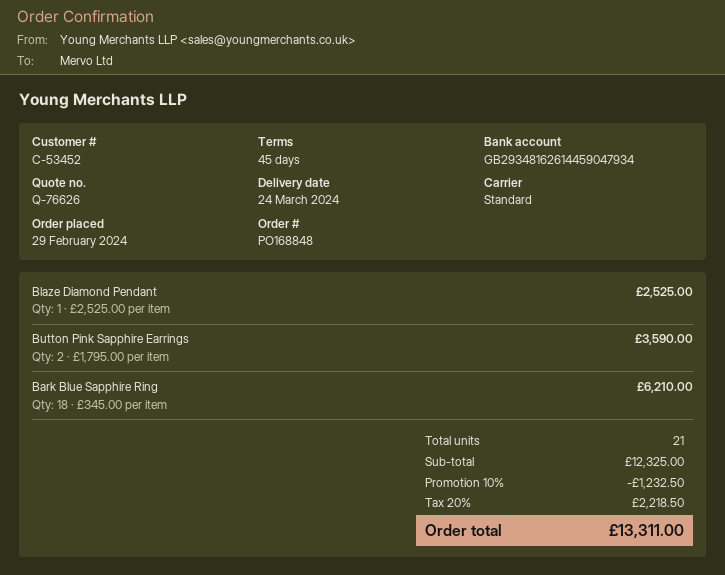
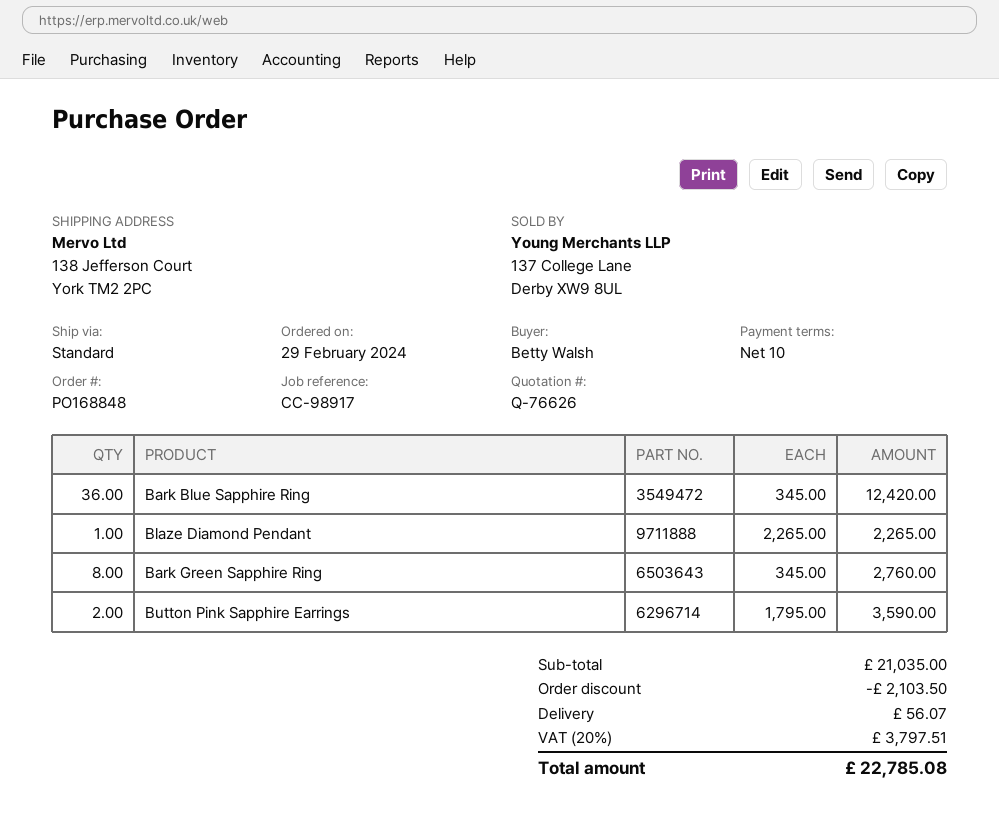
payment terms: 45 days -> 10 days
Blaze Diamond Pendant: 1 x 2525.00 = 2525.00 -> 1 x 2265.00 = 2265.00
Bark Blue Sapphire Ring: 18 x 345.00 = 6210.00 -> 36 x 345.00 = 12420.00
Bark Green Sapphire Ring: none -> 8 x 345.00 = 2760.00
subtotal: 12325.00 -> 21035.00
discount: 1232.50 -> 2103.50
shipping: none -> 56.07
tax: 20% = 2218.50 -> 20% = 3797.51
total: 13311.00 -> 22785.08

